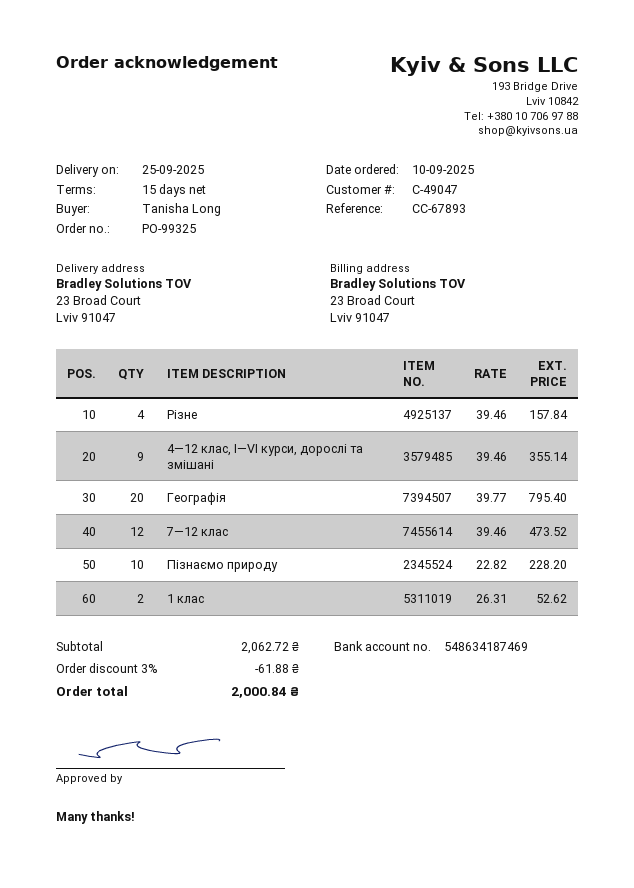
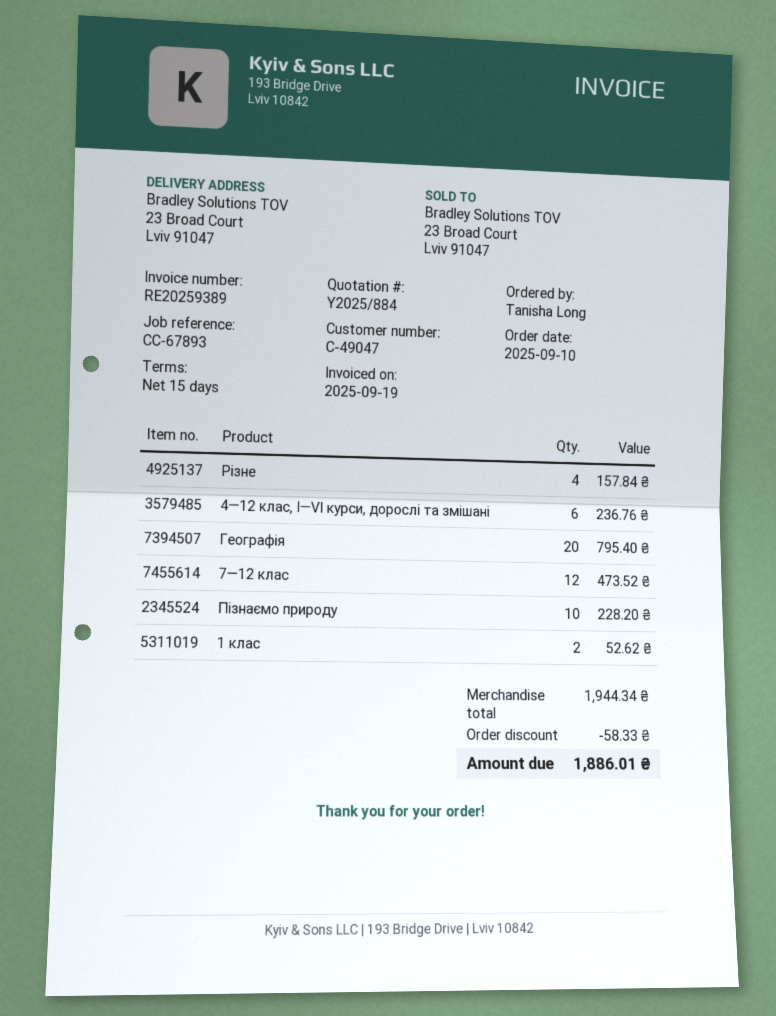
4—12 клас, I—VI курси, дорослі та змішані: 9 for 355.14 -> 6 for 236.76
subtotal: 2062.72 -> 1944.34
discount: 61.88 -> 58.33
total: 2000.84 -> 1886.01

